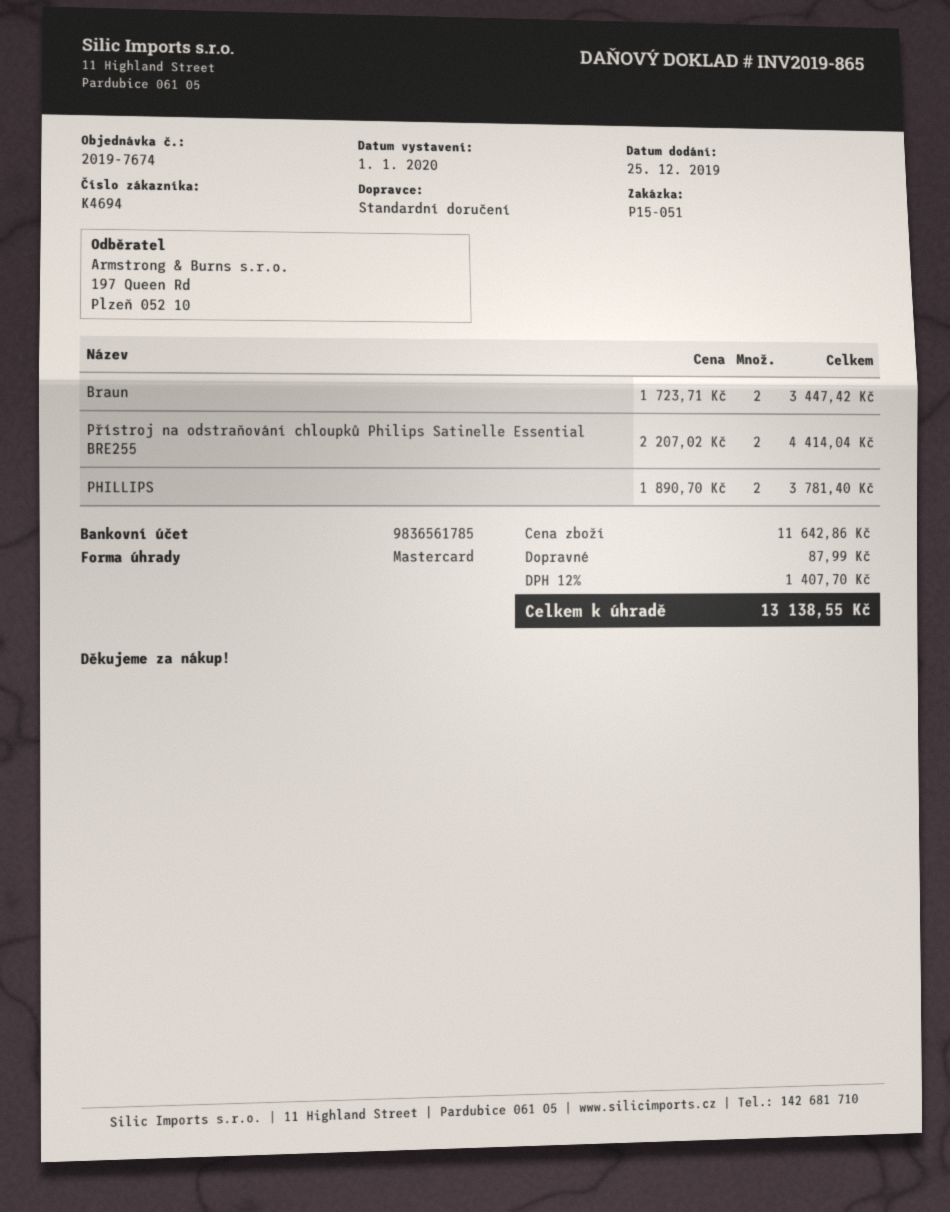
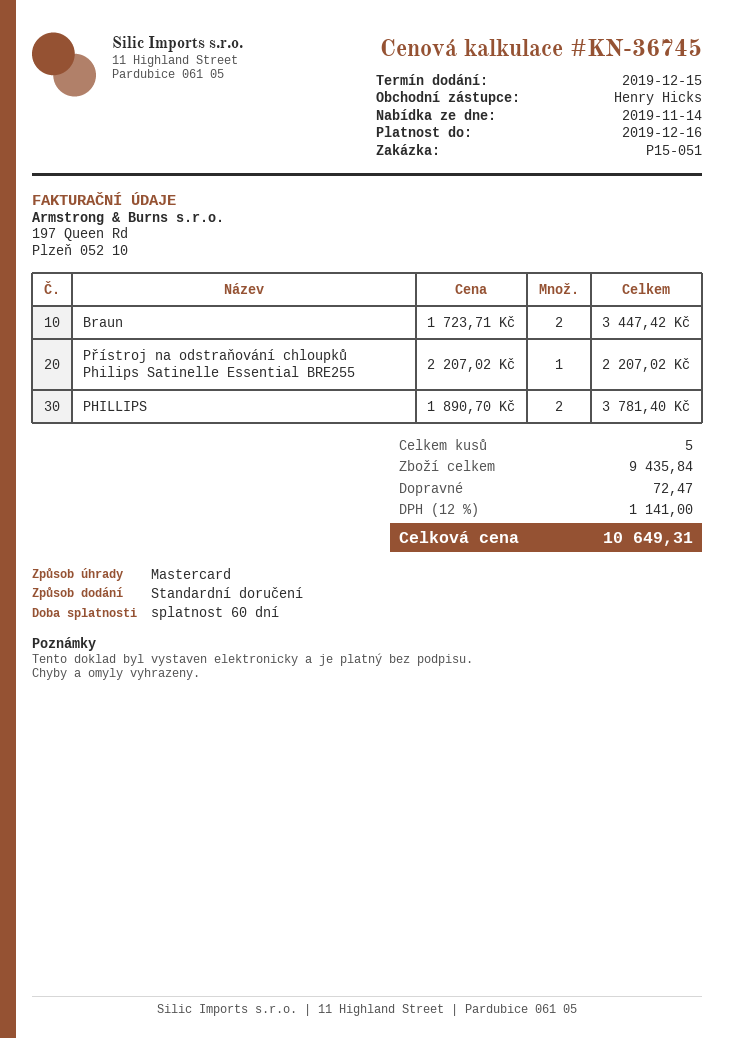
delivery date: 2019-12-25 -> 2019-12-15
Přístroj na odstraňování chloupků Philips Satinelle Essential BRE255: 2 x 2207.02 = 4414.04 -> 1 x 2207.02 = 2207.02
subtotal: 11642.86 -> 9435.84
shipping: 87.99 -> 72.47
tax: 12% = 1407.70 -> 12% = 1141.00
total: 13138.55 -> 10649.31

